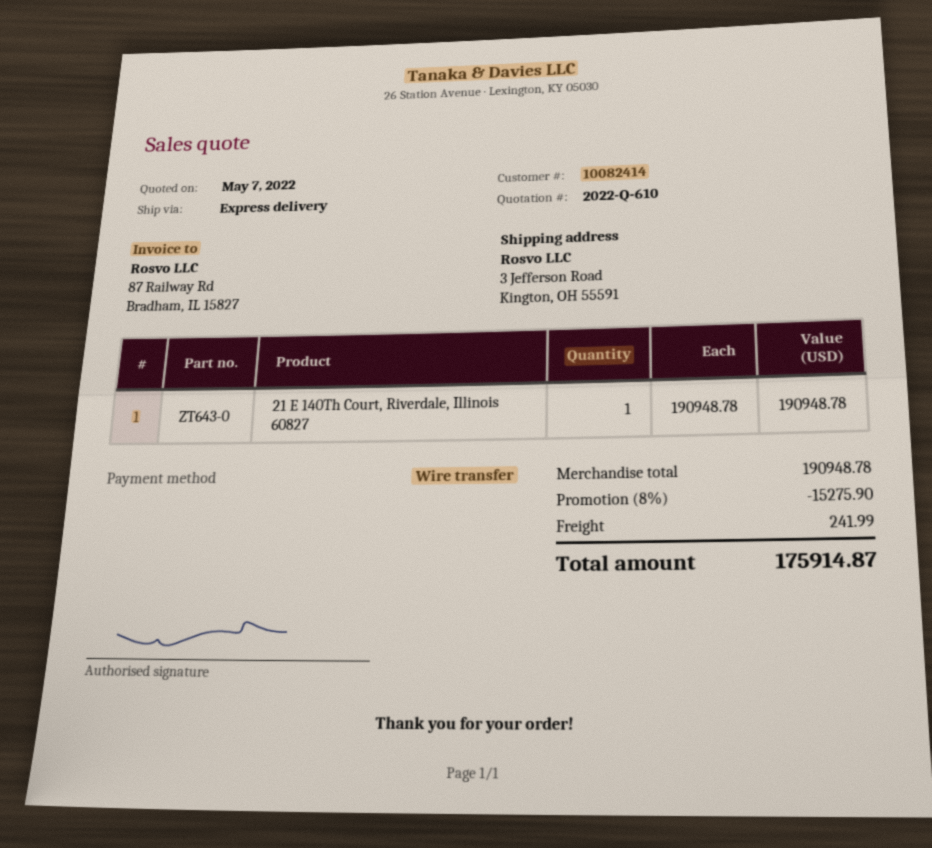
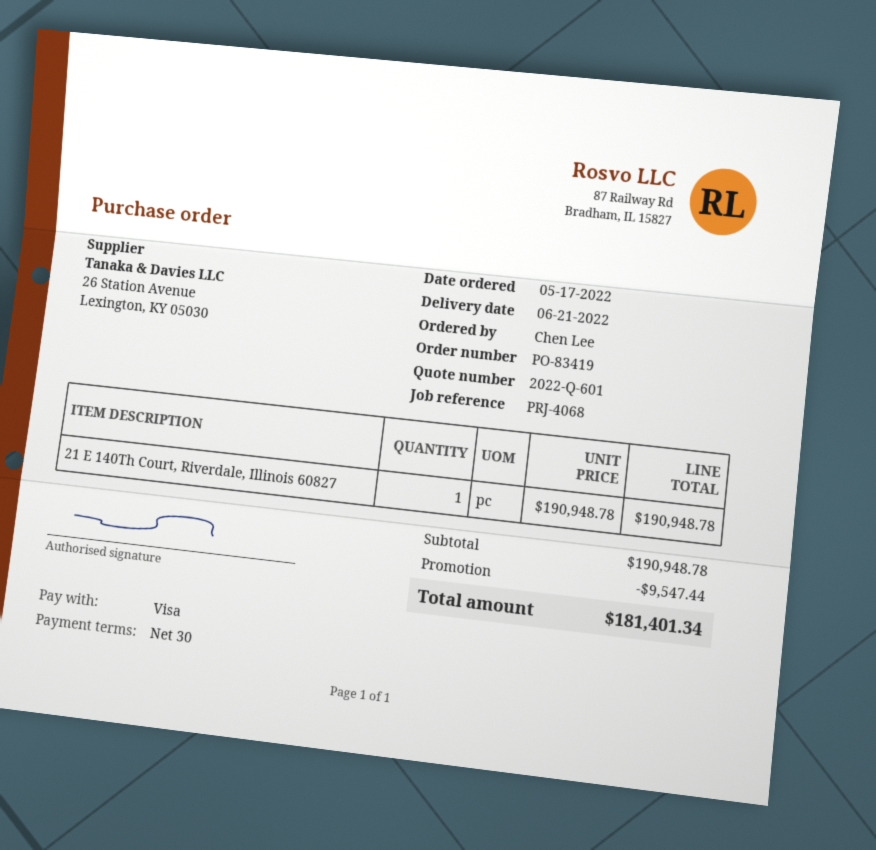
quote number: 2022-Q-610 -> 2022-Q-601
payment method: bank transfer -> Visa
discount: 15275.90 -> 9547.44
shipping: 241.99 -> none
total: 175914.87 -> 181401.34

